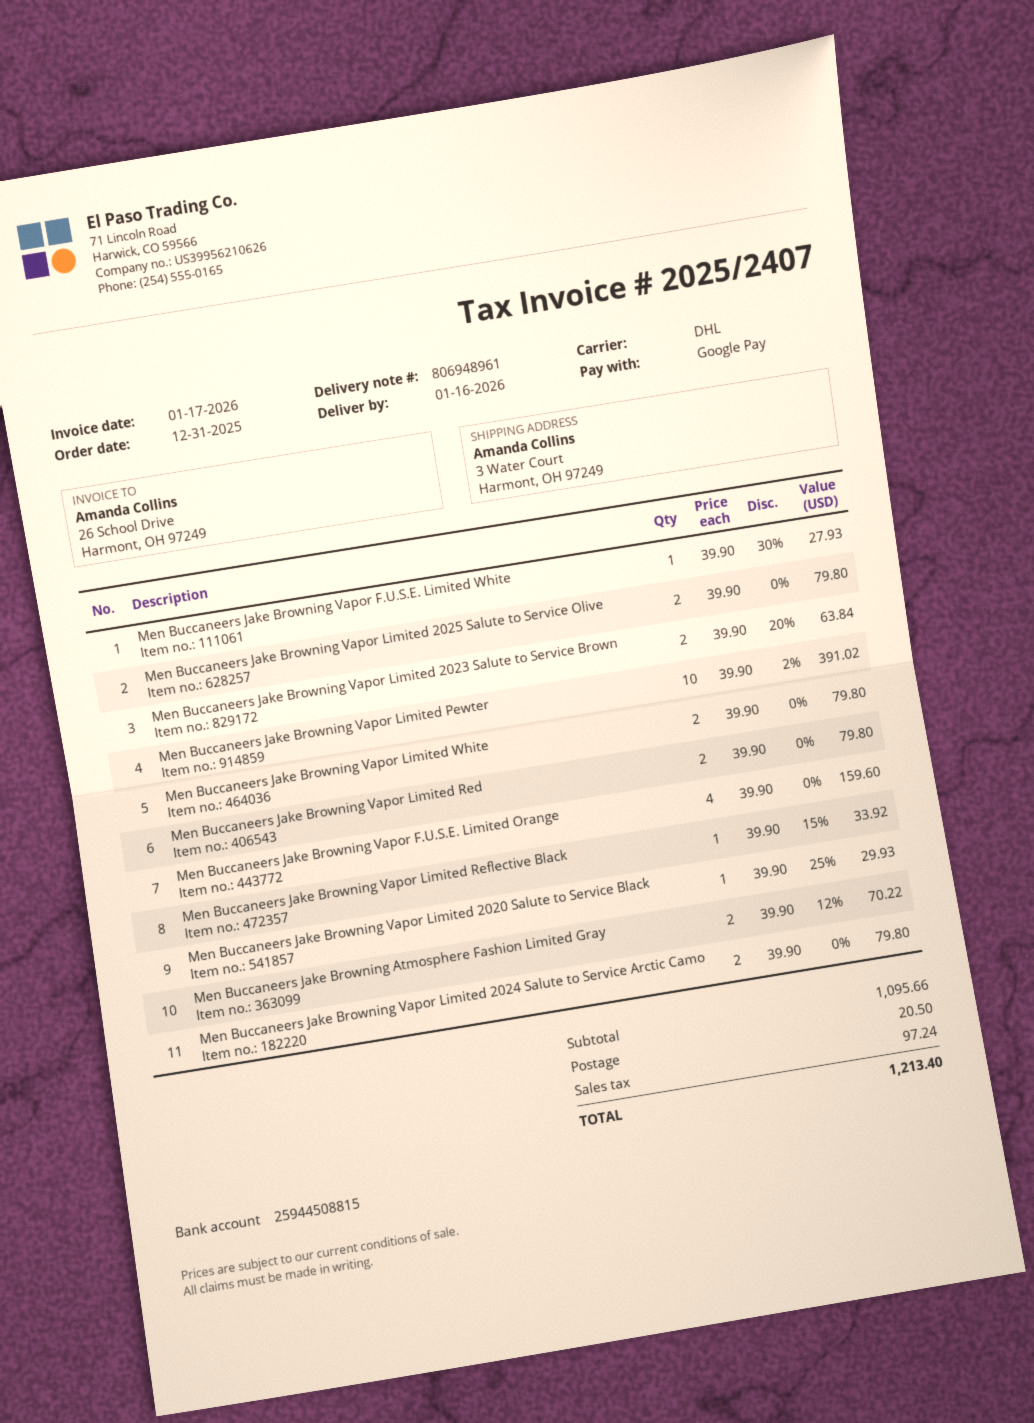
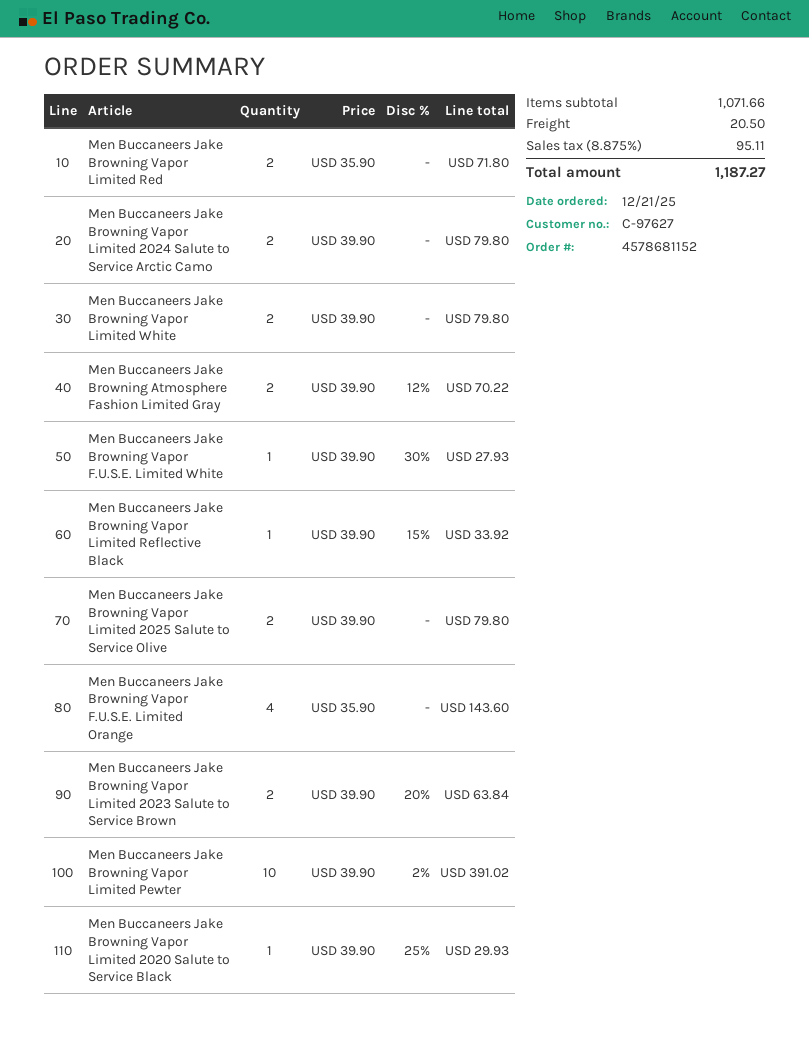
order date: 2025-12-31 -> 2025-12-21
Men Buccaneers Jake Browning Vapor Limited Red: 2 x 39.90 = 79.80 -> 2 x 35.90 = 71.80
Men Buccaneers Jake Browning Vapor F.U.S.E. Limited Orange: 4 x 39.90 = 159.60 -> 4 x 35.90 = 143.60
subtotal: 1095.66 -> 1071.66
tax: 97.24 -> 95.11
total: 1213.40 -> 1187.27

